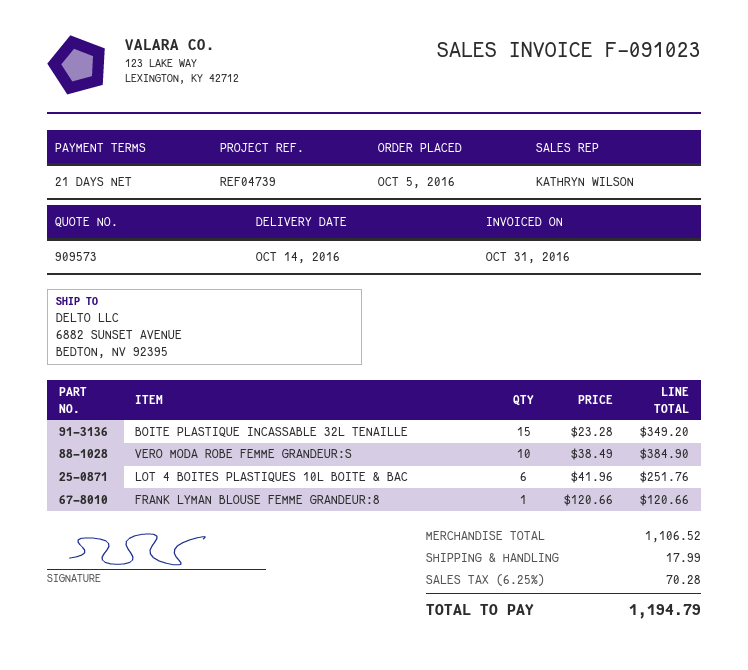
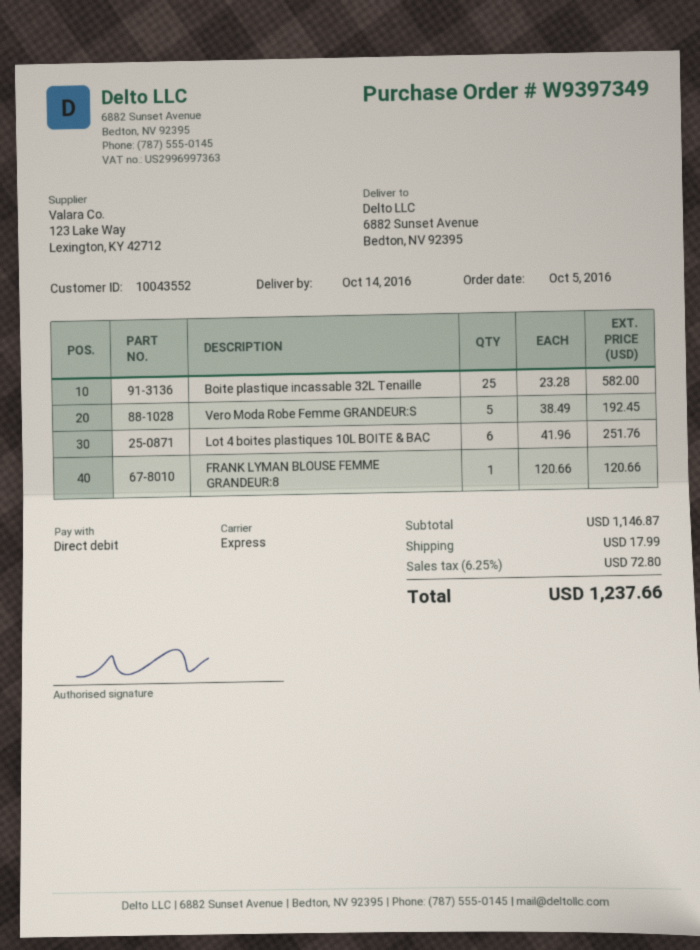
BOITE PLASTIQUE INCASSABLE 32L TENAILLE: 15 x 23.28 = 349.20 -> 25 x 23.28 = 582.00
VERO MODA ROBE FEMME GRANDEUR:S: 10 x 38.49 = 384.90 -> 5 x 38.49 = 192.45
subtotal: 1106.52 -> 1146.87
tax: 6.25% = 70.28 -> 6.25% = 72.80
total: 1194.79 -> 1237.66

